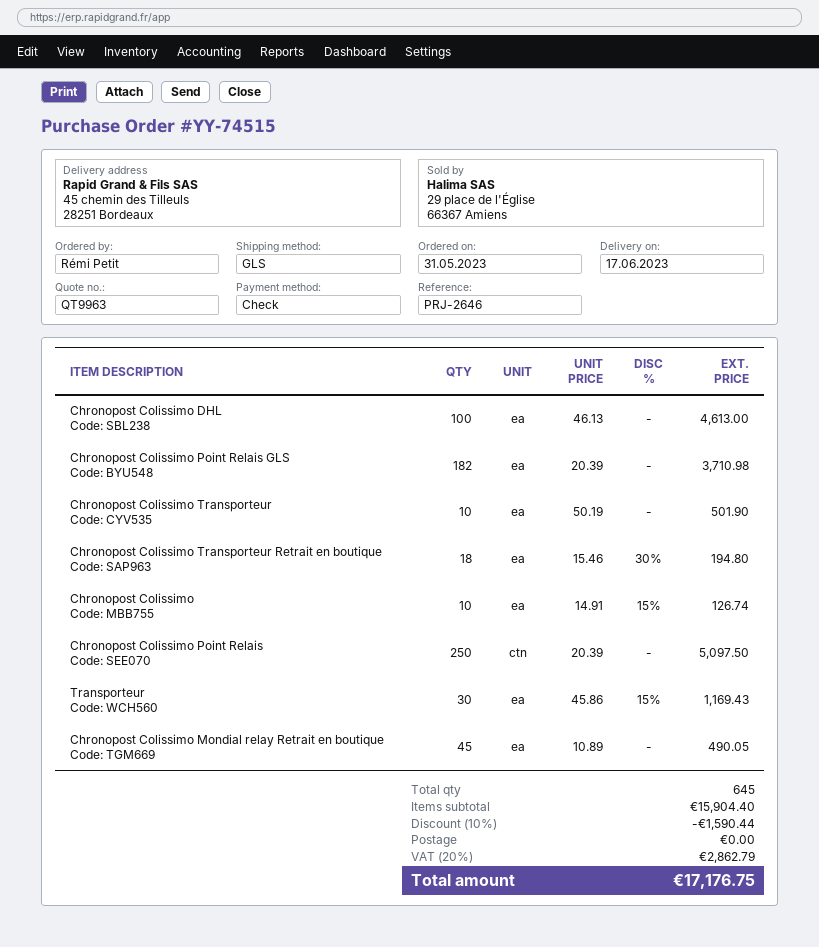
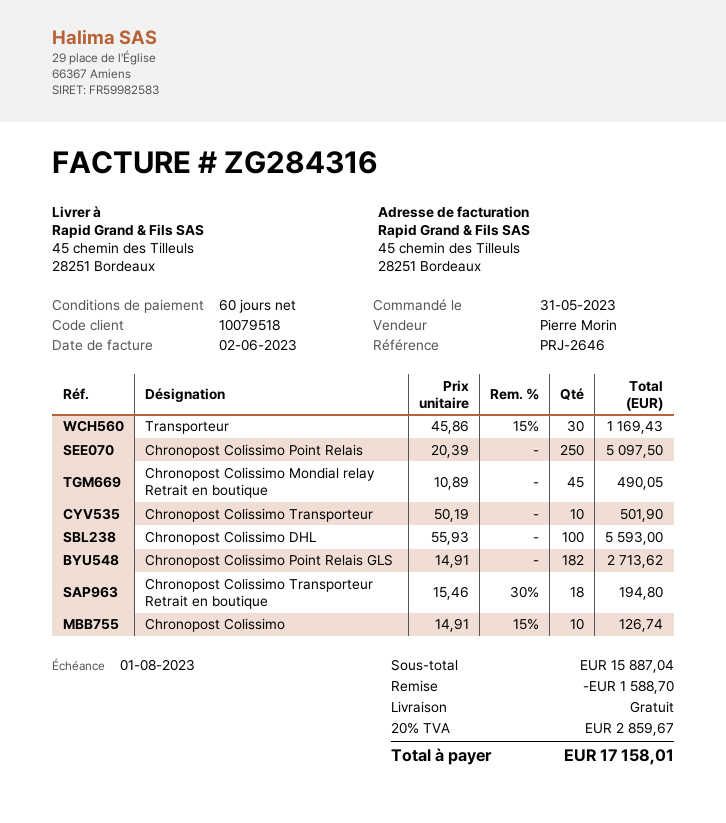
Chronopost Colissimo DHL: 100 x 46.13 = 4613.00 -> 100 x 55.93 = 5593.00
Chronopost Colissimo Point Relais GLS: 182 x 20.39 = 3710.98 -> 182 x 14.91 = 2713.62
subtotal: 15904.40 -> 15887.04
discount: 1590.44 -> 1588.70
tax: 20% = 2862.79 -> 20% = 2859.67
total: 17176.75 -> 17158.01

